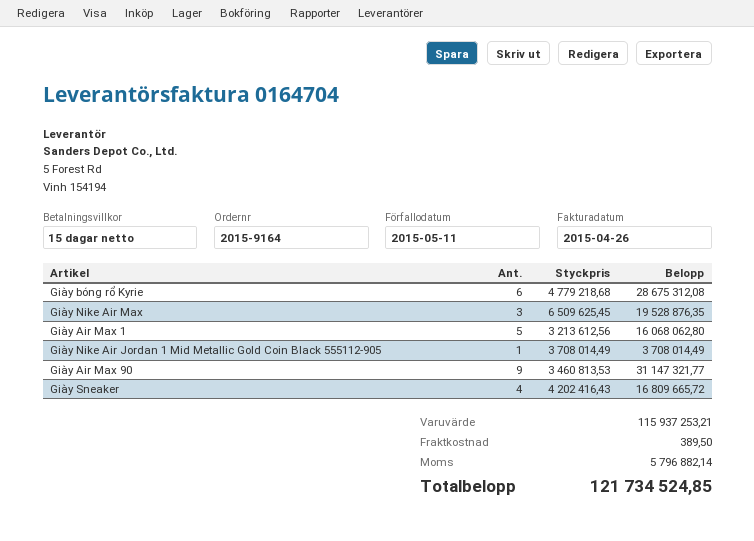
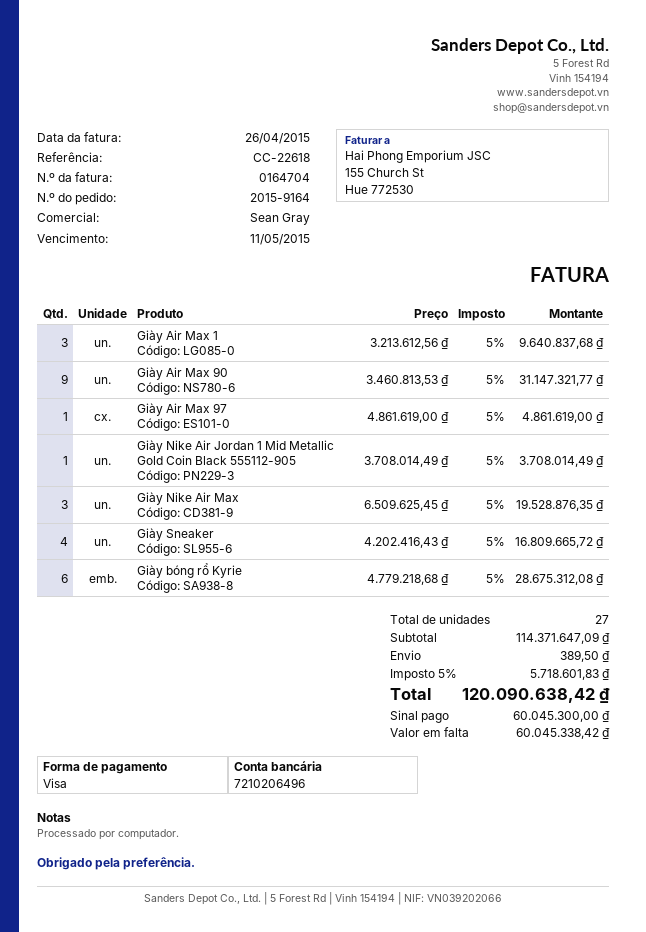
Giày Air Max 1: 5 x 3213612.56 = 16068062.80 -> 3 x 3213612.56 = 9640837.68
Giày Air Max 97: none -> 1 x 4861619.00 = 4861619.00
subtotal: 115937253.21 -> 114371647.09
tax: 5796882.14 -> 5718601.83
total: 121734524.85 -> 120090638.42

